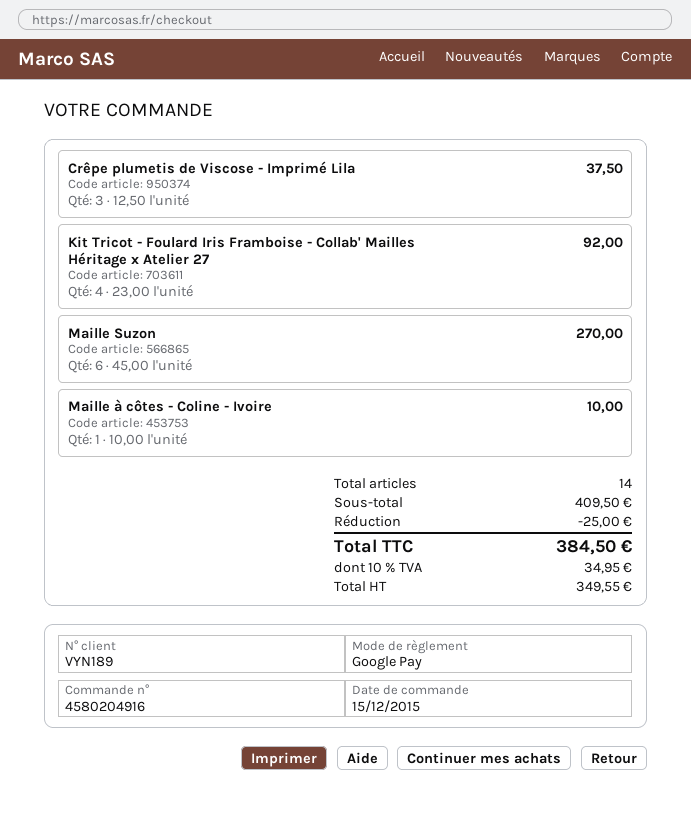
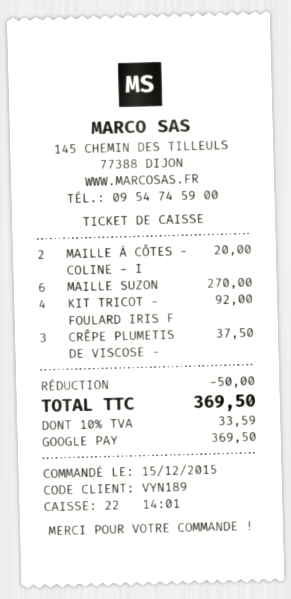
Maille à côtes - Coline - Ivoire: 1 for 10.00 -> 2 for 20.00
discount: 25.00 -> 50.00
tax: 10% = 34.95 -> 10% = 33.59
total: 384.50 -> 369.50

